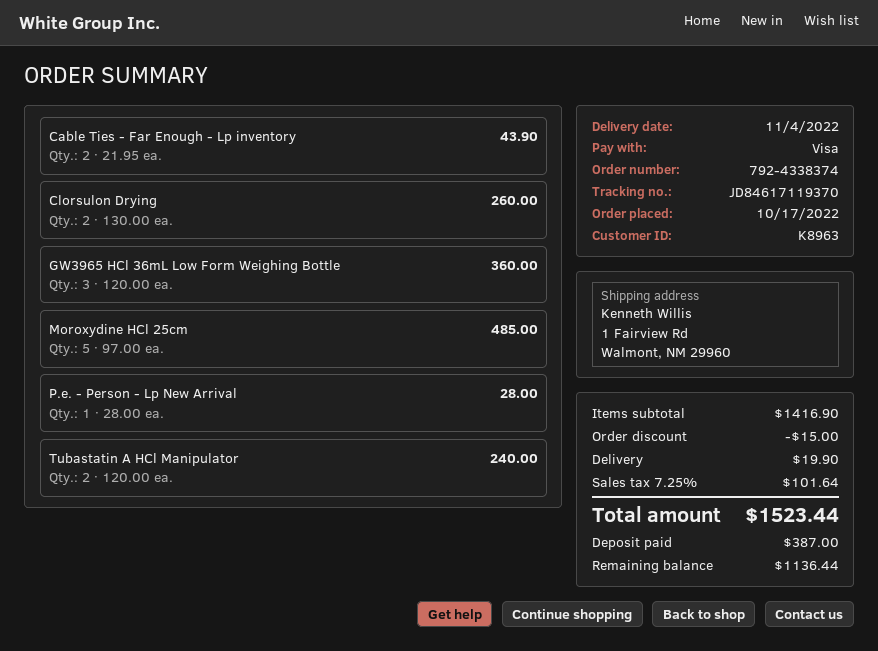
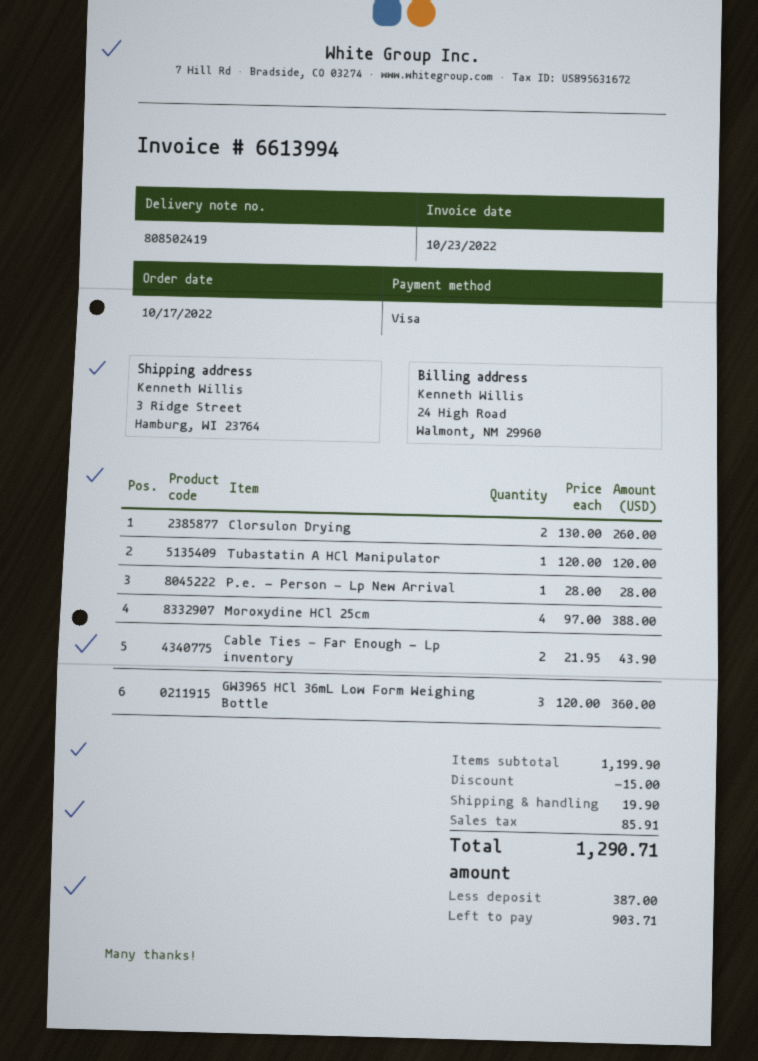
ship to: 1 Fairview Rd, Walmont, NM 29960 -> 3 Ridge Street, Hamburg, WI 23764
Moroxydine HCl 25cm: 5 x 97.00 = 485.00 -> 4 x 97.00 = 388.00
Tubastatin A HCl Manipulator: 2 x 120.00 = 240.00 -> 1 x 120.00 = 120.00
subtotal: 1416.90 -> 1199.90
tax: 101.64 -> 85.91
total: 1523.44 -> 1290.71
balance: 1136.44 -> 903.71

